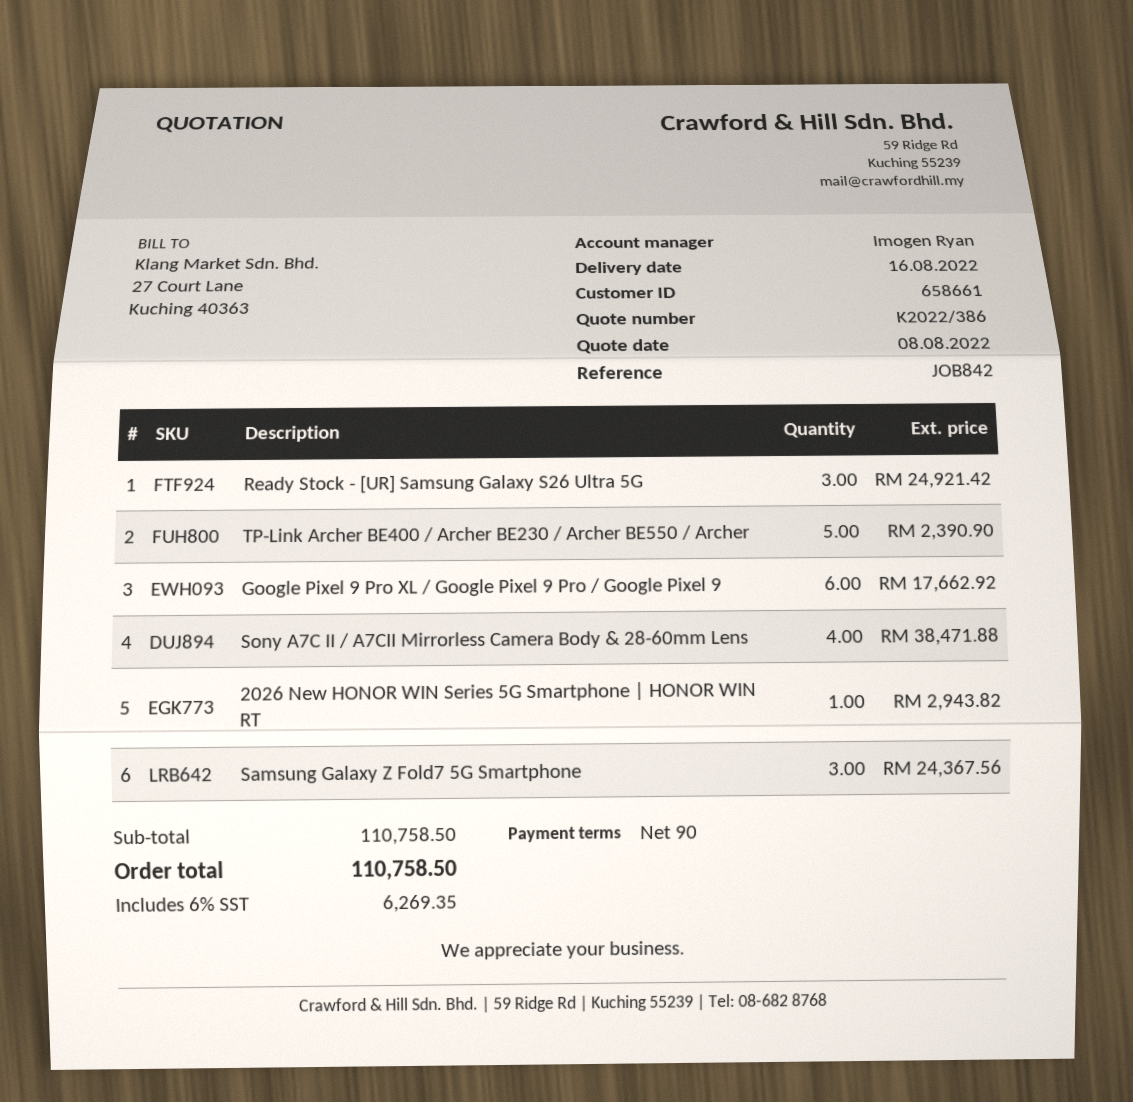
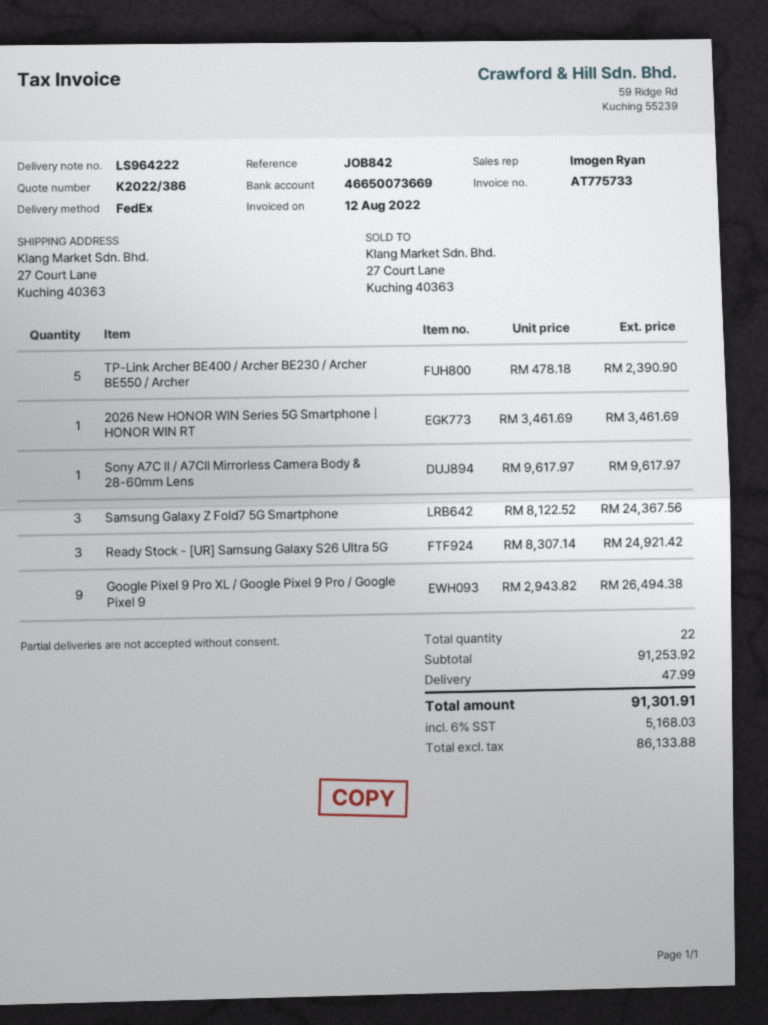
Google Pixel 9 Pro XL / Google Pixel 9 Pro / Google Pixel 9: 6 for 17662.92 -> 9 for 26494.38
Sony A7C II / A7CII Mirrorless Camera Body & 28-60mm Lens: 4 for 38471.88 -> 1 for 9617.97
2026 New HONOR WIN Series 5G Smartphone | HONOR WIN RT: 1 for 2943.82 -> 1 for 3461.69
subtotal: 110758.50 -> 91253.92
shipping: none -> 47.99
tax: 6% = 6269.35 -> 6% = 5168.03
total: 110758.50 -> 91301.91

